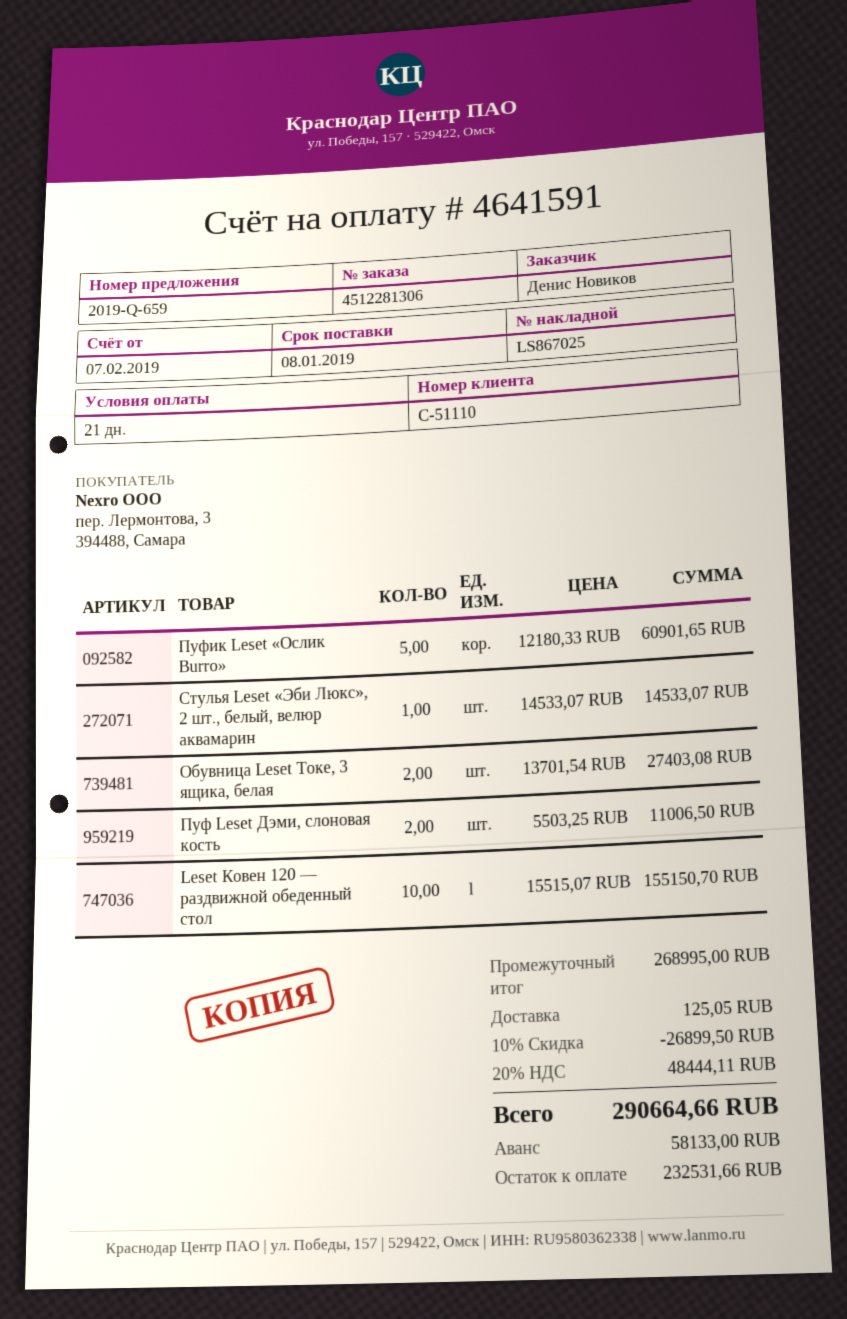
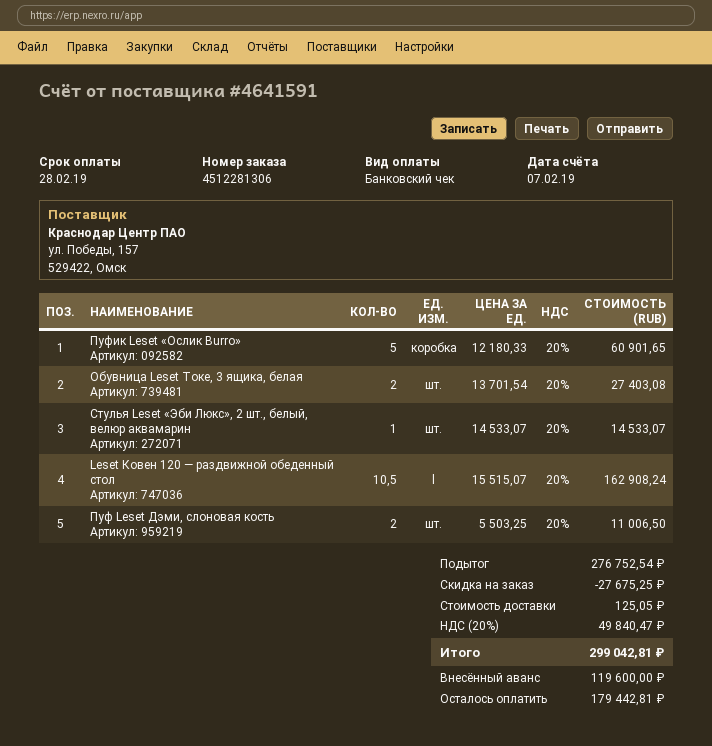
Leset Ковен 120 — раздвижной обеденный стол: 10 x 15515.07 = 155150.70 -> 10.5 x 15515.07 = 162908.24
subtotal: 268995.00 -> 276752.54
discount: 26899.50 -> 27675.25
tax: 20% = 48444.11 -> 20% = 49840.47
total: 290664.66 -> 299042.81
deposit: 58133.00 -> 119600.00
balance: 232531.66 -> 179442.81

